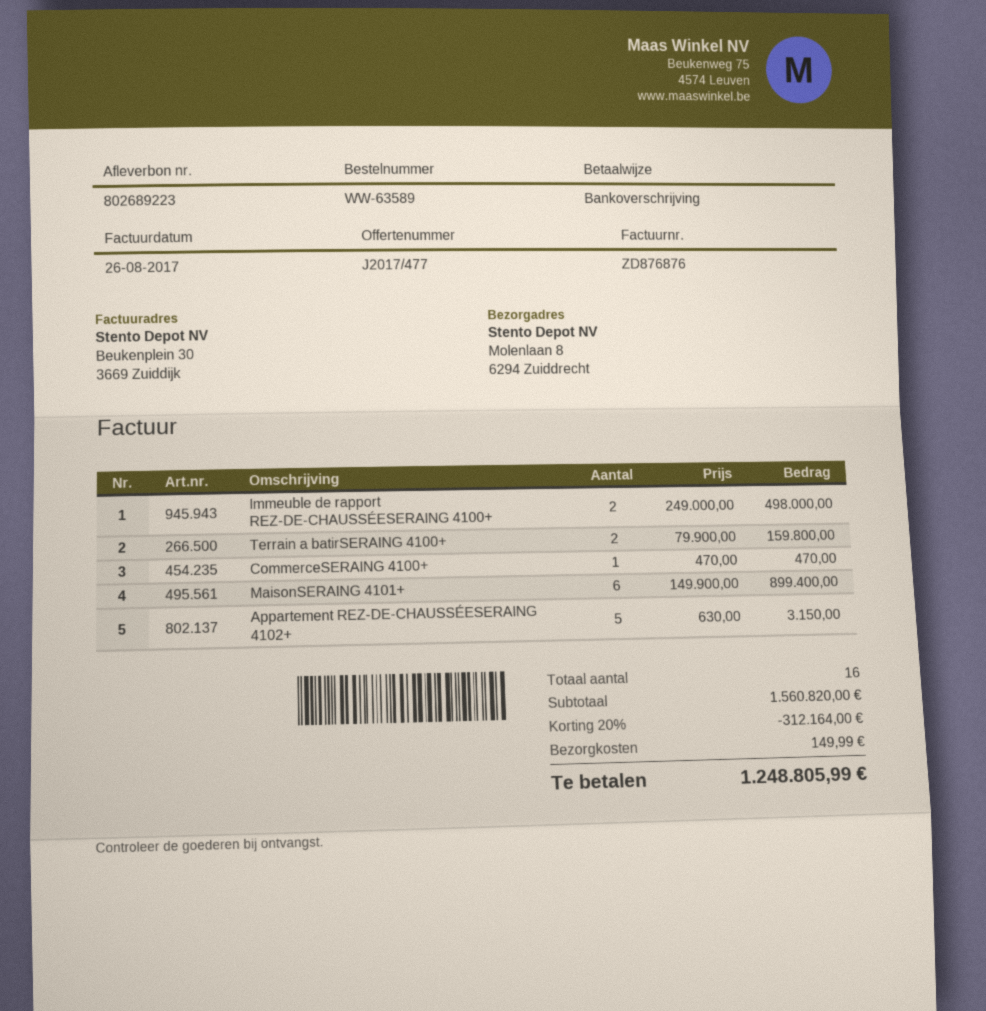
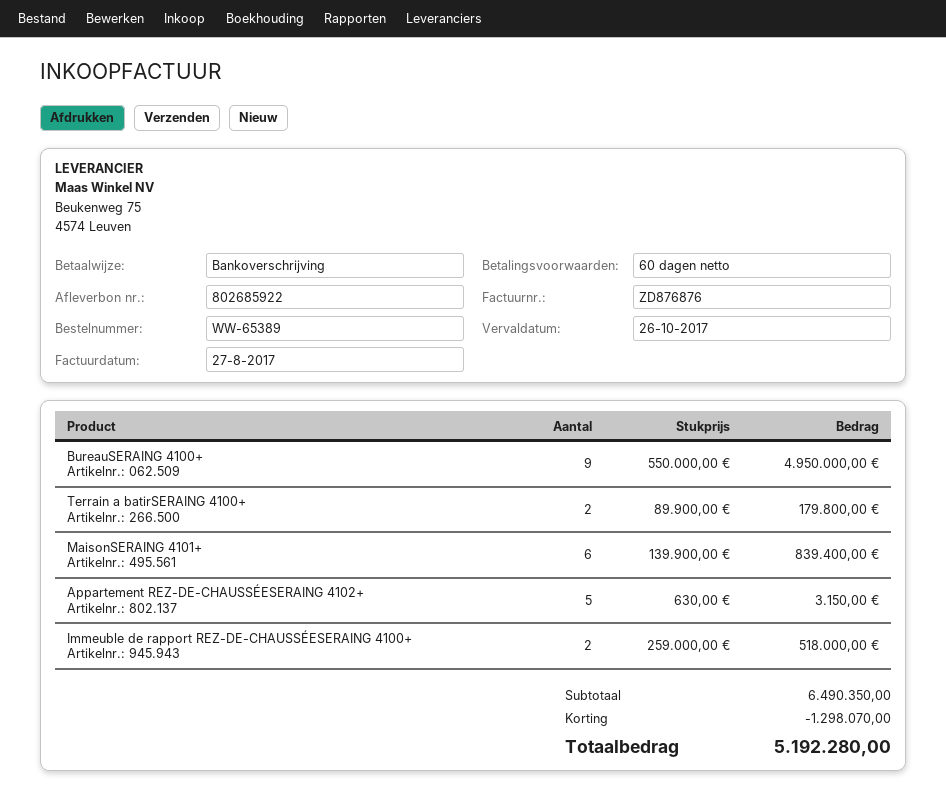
order number: WW-63589 -> WW-65389
delivery note number: 802689223 -> 802685922
invoice date: 2017-08-26 -> 2017-08-27
Immeuble de rapport REZ-DE-CHAUSSÉESERAING 4100+: 2 x 249000.00 = 498000.00 -> 2 x 259000.00 = 518000.00
Terrain a batirSERAING 4100+: 2 x 79900.00 = 159800.00 -> 2 x 89900.00 = 179800.00
CommerceSERAING 4100+: 1 x 470.00 = 470.00 -> none
MaisonSERAING 4101+: 6 x 149900.00 = 899400.00 -> 6 x 139900.00 = 839400.00
BureauSERAING 4100+: none -> 9 x 550000.00 = 4950000.00
subtotal: 1560820.00 -> 6490350.00
discount: 312164.00 -> 1298070.00
shipping: 149.99 -> none
total: 1248805.99 -> 5192280.00

